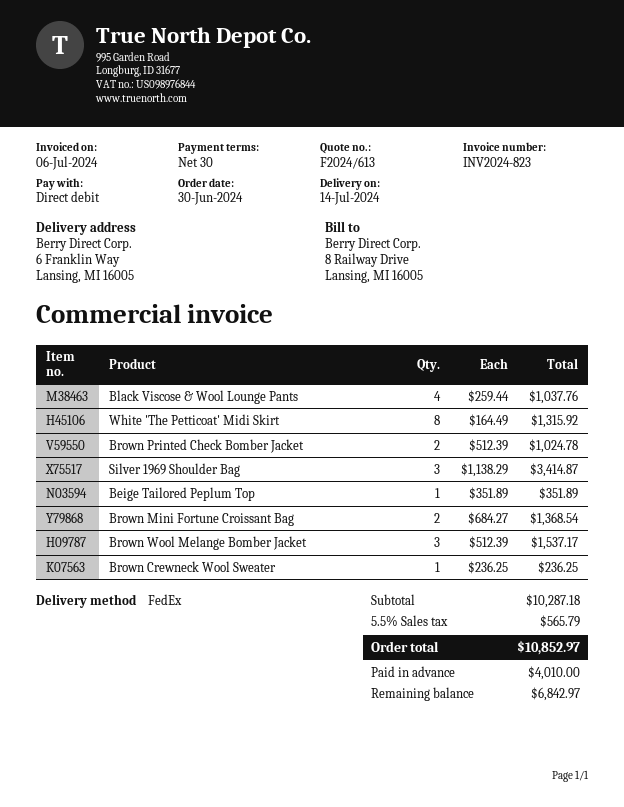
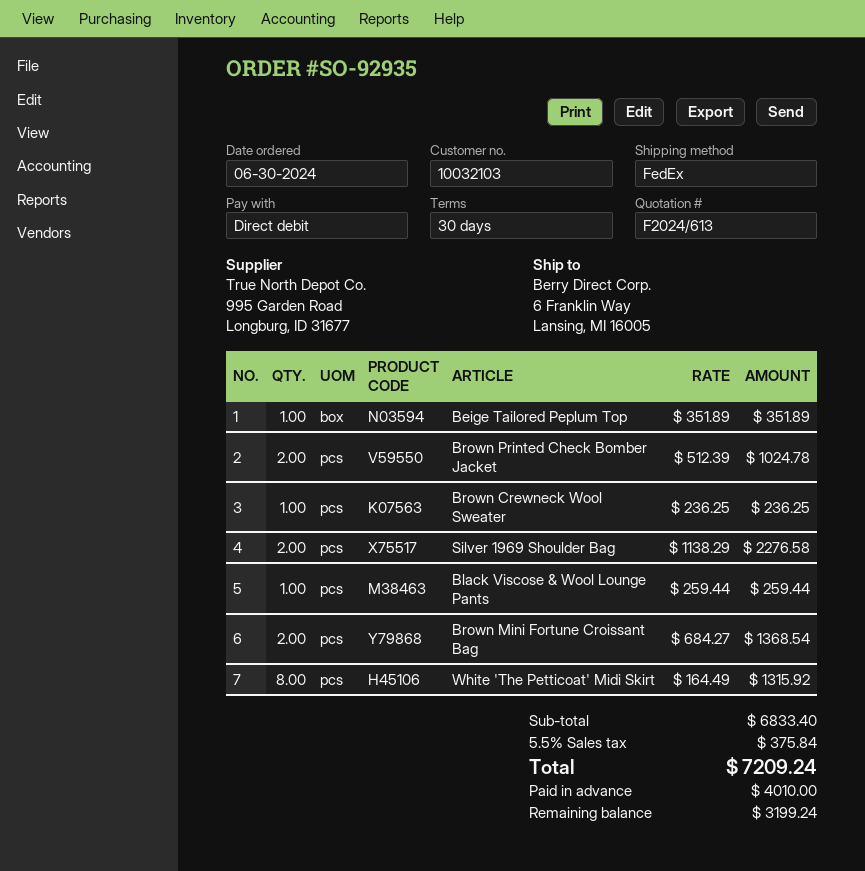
Black Viscose & Wool Lounge Pants: 4 x 259.44 = 1037.76 -> 1 x 259.44 = 259.44
Silver 1969 Shoulder Bag: 3 x 1138.29 = 3414.87 -> 2 x 1138.29 = 2276.58
Brown Wool Melange Bomber Jacket: 3 x 512.39 = 1537.17 -> none
subtotal: 10287.18 -> 6833.40
tax: 5.5% = 565.79 -> 5.5% = 375.84
total: 10852.97 -> 7209.24
balance: 6842.97 -> 3199.24

